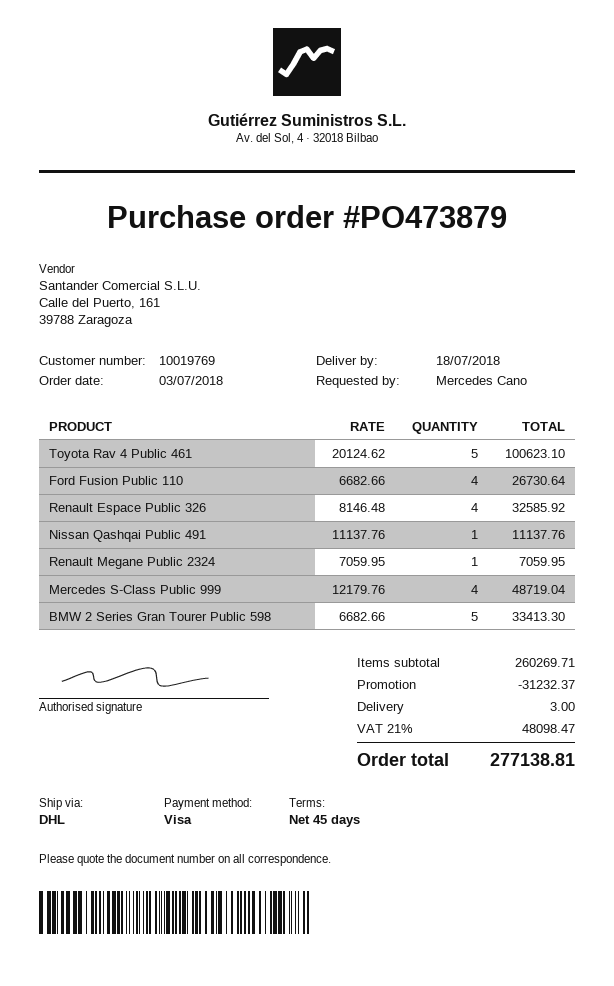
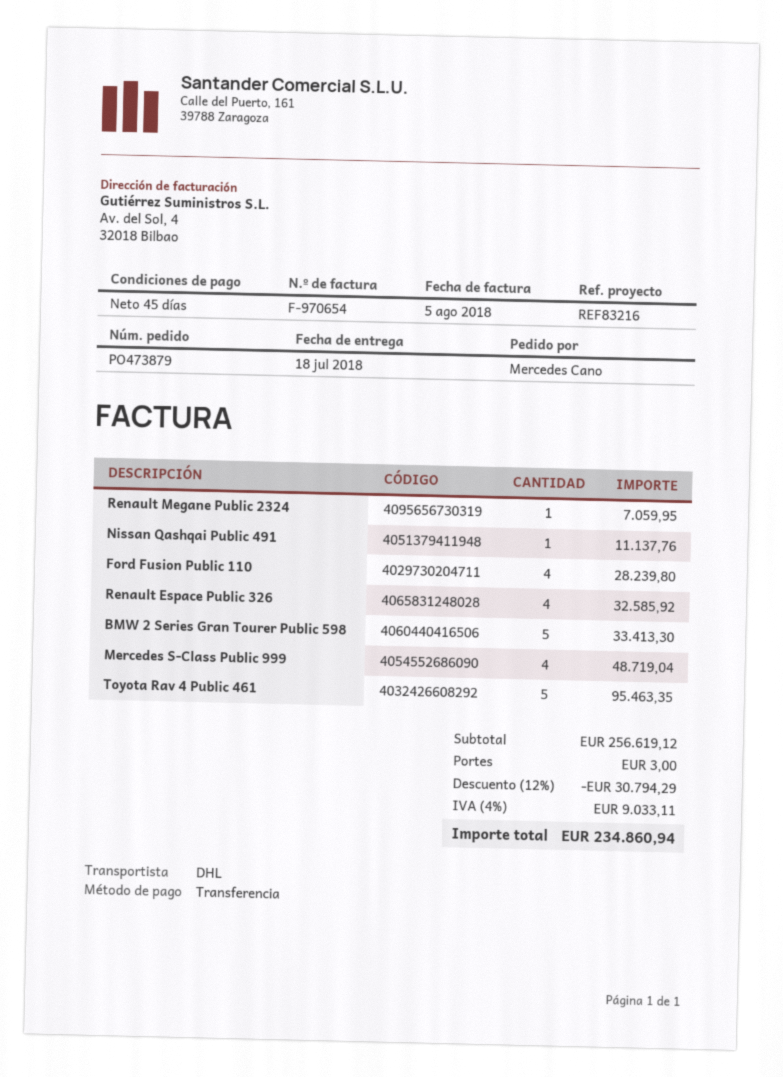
payment method: Visa -> bank transfer
Toyota Rav 4 Public 461: 5 for 100623.10 -> 5 for 95463.35
Ford Fusion Public 110: 4 for 26730.64 -> 4 for 28239.80
subtotal: 260269.71 -> 256619.12
discount: 31232.37 -> 30794.29
tax: 21% = 48098.47 -> 4% = 9033.11
total: 277138.81 -> 234860.94

